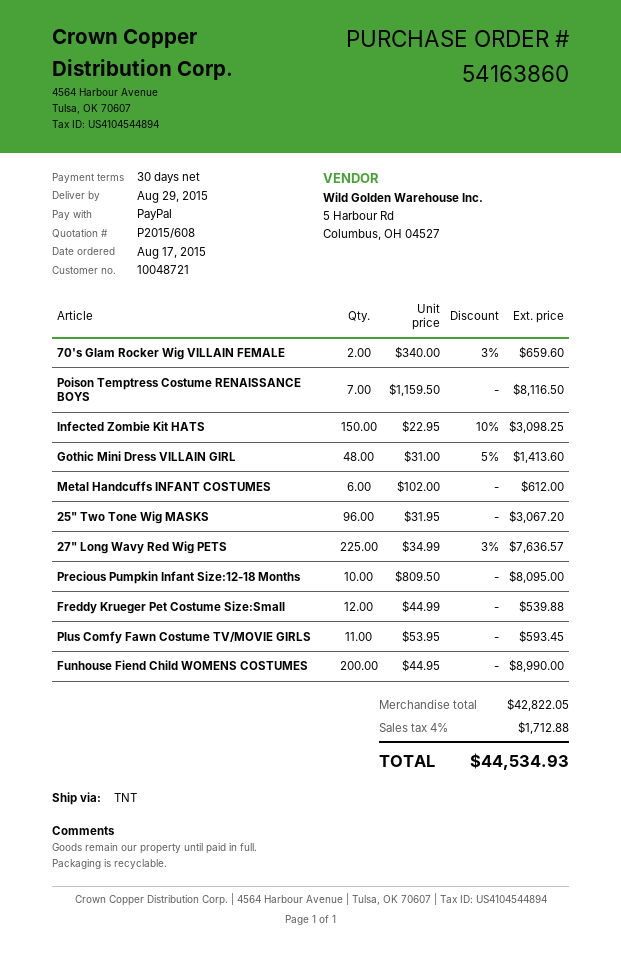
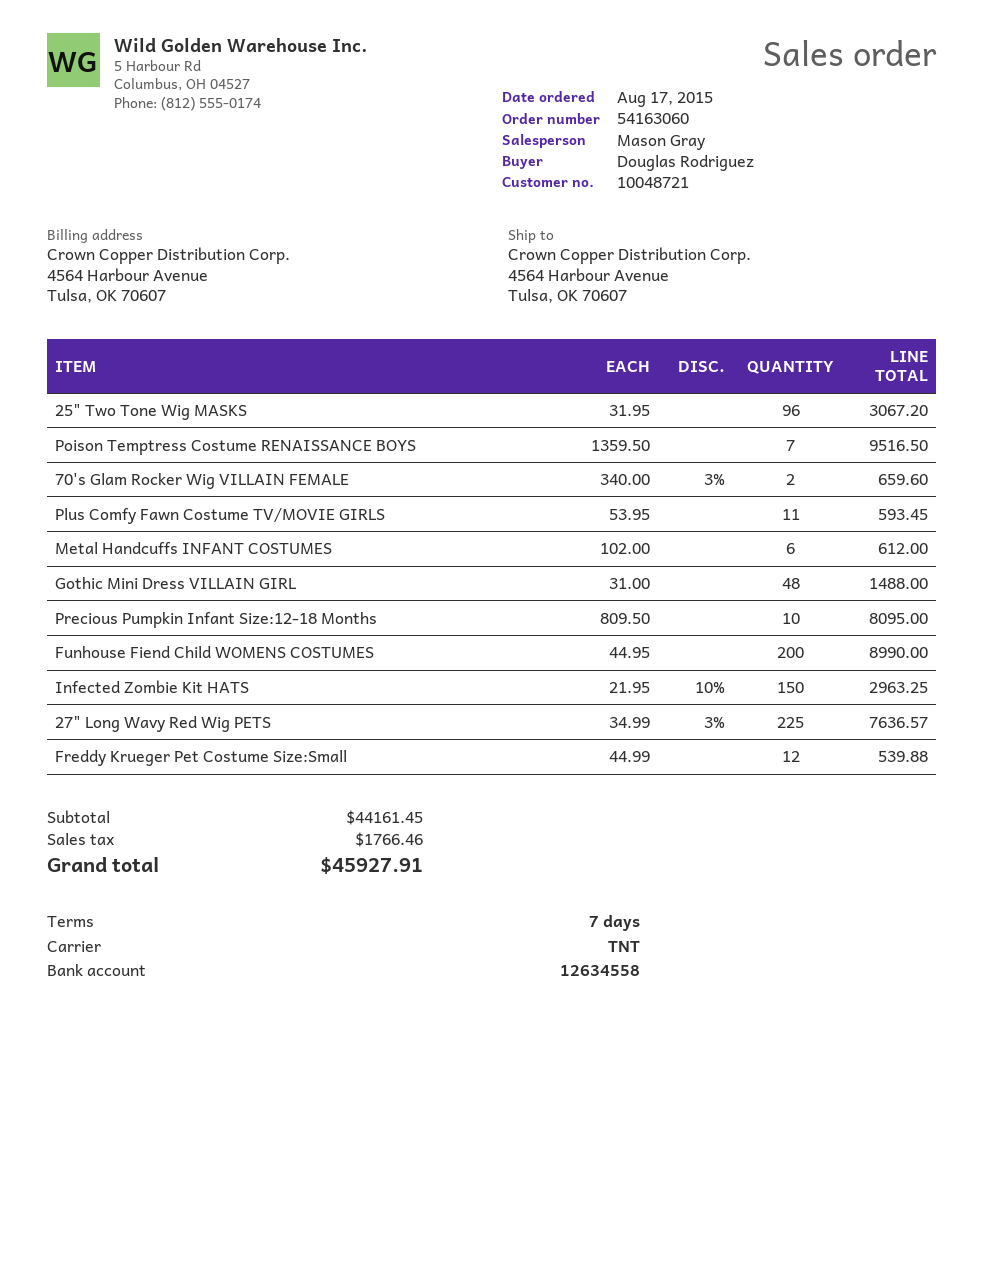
order number: 54163860 -> 54163060
payment terms: 30 days -> 7 days
Poison Temptress Costume RENAISSANCE BOYS: 7 x 1159.50 = 8116.50 -> 7 x 1359.50 = 9516.50
Infected Zombie Kit HATS: 150 x 22.95 - 10% = 3098.25 -> 150 x 21.95 - 10% = 2963.25
Gothic Mini Dress VILLAIN GIRL: 48 x 31.00 - 5% = 1413.60 -> 48 x 31.00 = 1488.00
subtotal: 42822.05 -> 44161.45
tax: 1712.88 -> 1766.46
total: 44534.93 -> 45927.91

